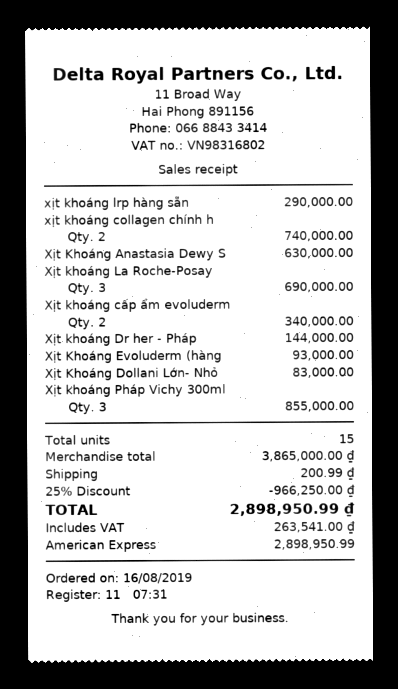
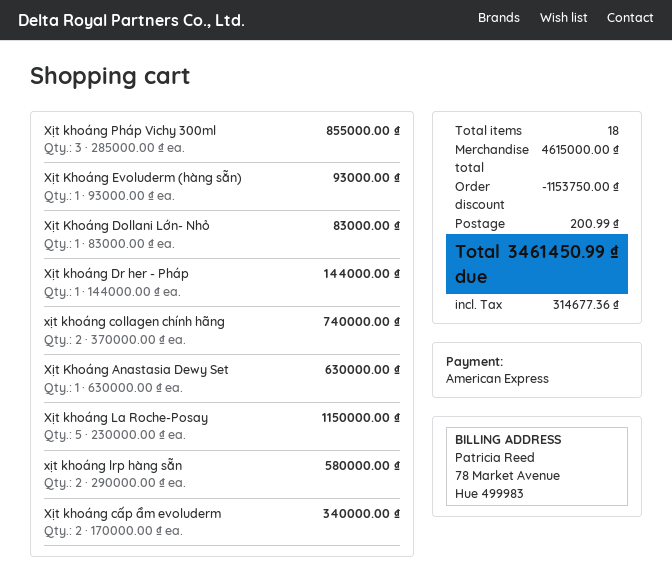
xịt khoáng lrp hàng sẵn: 1 for 290000.00 -> 2 for 580000.00
Xịt khoáng La Roche-Posay: 3 for 690000.00 -> 5 for 1150000.00
total quantity: 15 -> 18
subtotal: 3865000.00 -> 4615000.00
discount: 966250.00 -> 1153750.00
tax: 263541.00 -> 314677.36
total: 2898950.99 -> 3461450.99

